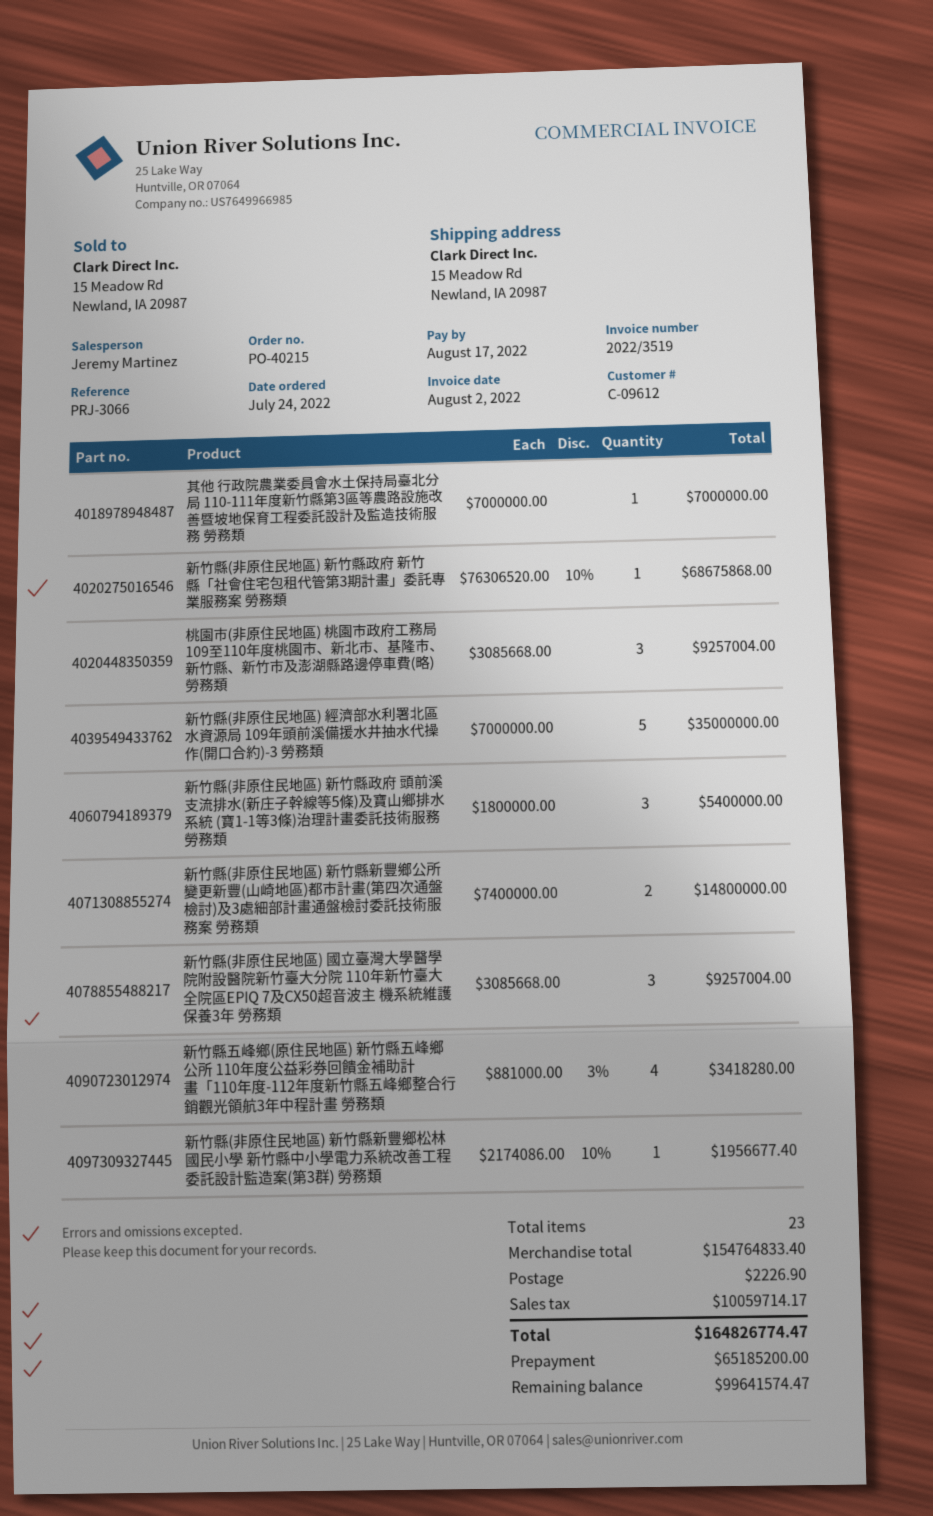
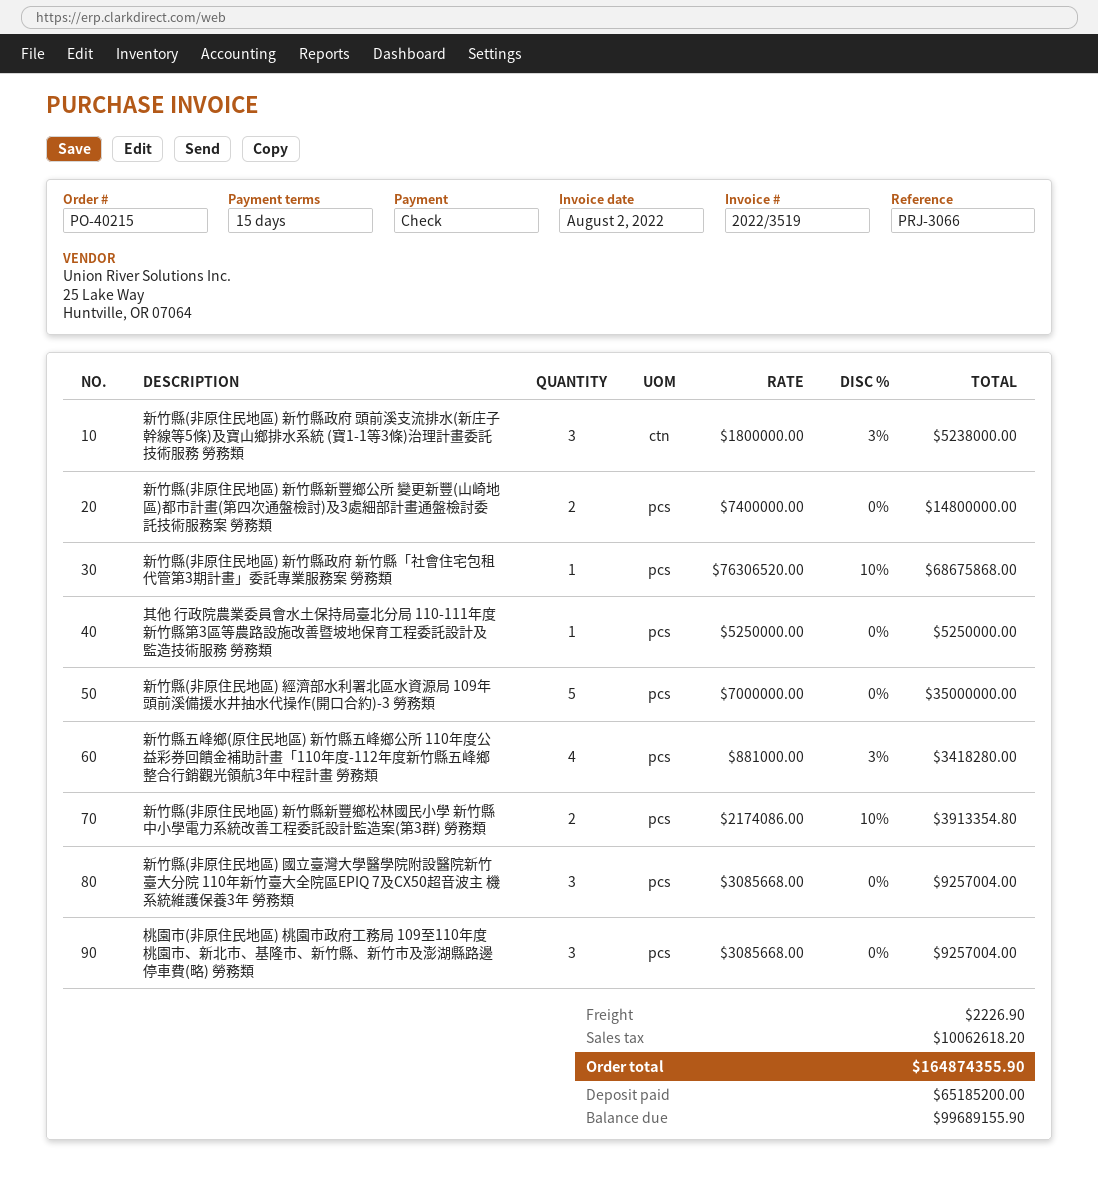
其他 行政院農業委員會水土保持局臺北分局 110-111年度新竹縣第3區等農路設施改善暨坡地保育工程委託設計及監造技術服務 勞務類: 1 x 7000000.00 = 7000000.00 -> 1 x 5250000.00 = 5250000.00
新竹縣(非原住民地區) 新竹縣政府 頭前溪支流排水(新庄子幹線等5條)及寶山鄉排水系統 (寶1-1等3條)治理計畫委託技術服務 勞務類: 3 x 1800000.00 = 5400000.00 -> 3 x 1800000.00 - 3% = 5238000.00
新竹縣(非原住民地區) 新竹縣新豐鄉松林國民小學 新竹縣中小學電力系統改善工程委託設計監造案(第3群) 勞務類: 1 x 2174086.00 - 10% = 1956677.40 -> 2 x 2174086.00 - 10% = 3913354.80
tax: 10059714.17 -> 10062618.20
total: 164826774.47 -> 164874355.90
balance: 99641574.47 -> 99689155.90

